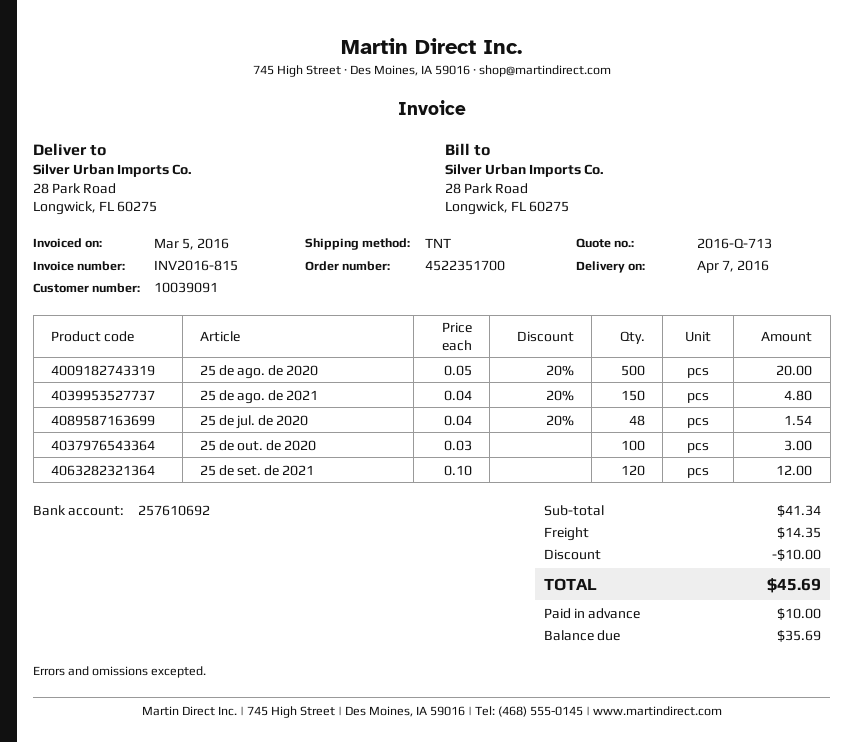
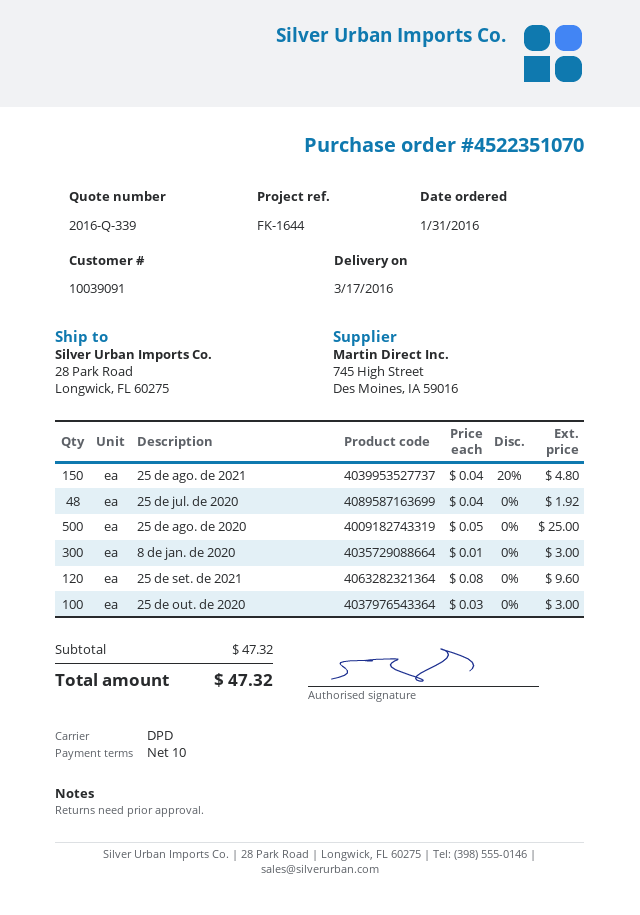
quote number: 2016-Q-713 -> 2016-Q-339
order number: 4522351700 -> 4522351070
delivery date: 2016-04-07 -> 2016-03-17
shipping method: TNT -> DPD
25 de ago. de 2020: 500 x 0.05 - 20% = 20.00 -> 500 x 0.05 = 25.00
25 de jul. de 2020: 48 x 0.04 - 20% = 1.54 -> 48 x 0.04 = 1.92
25 de set. de 2021: 120 x 0.10 = 12.00 -> 120 x 0.08 = 9.60
8 de jan. de 2020: none -> 300 x 0.01 = 3.00
subtotal: 41.34 -> 47.32
discount: 10.00 -> none
shipping: 14.35 -> none
total: 45.69 -> 47.32

